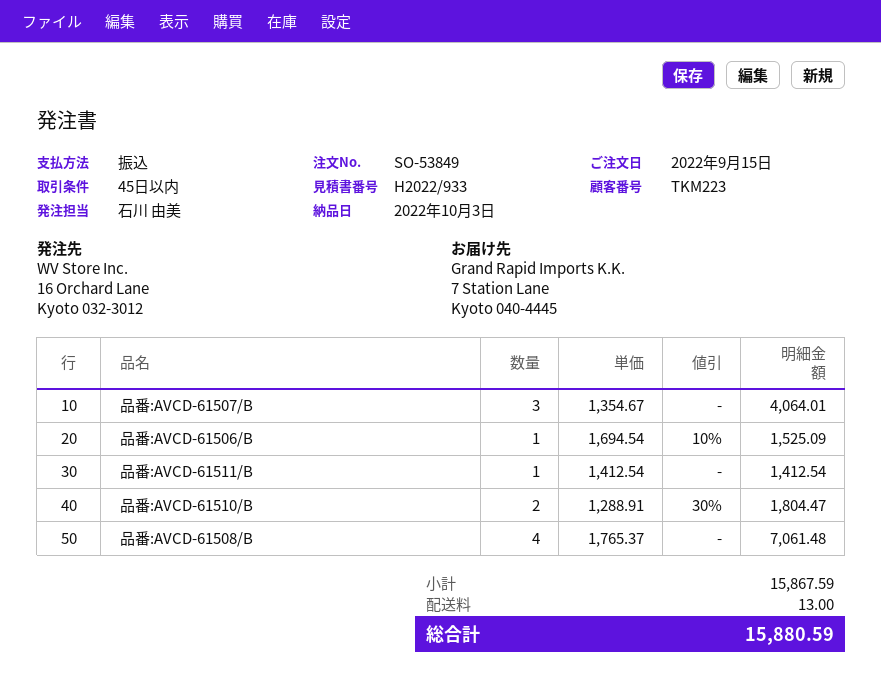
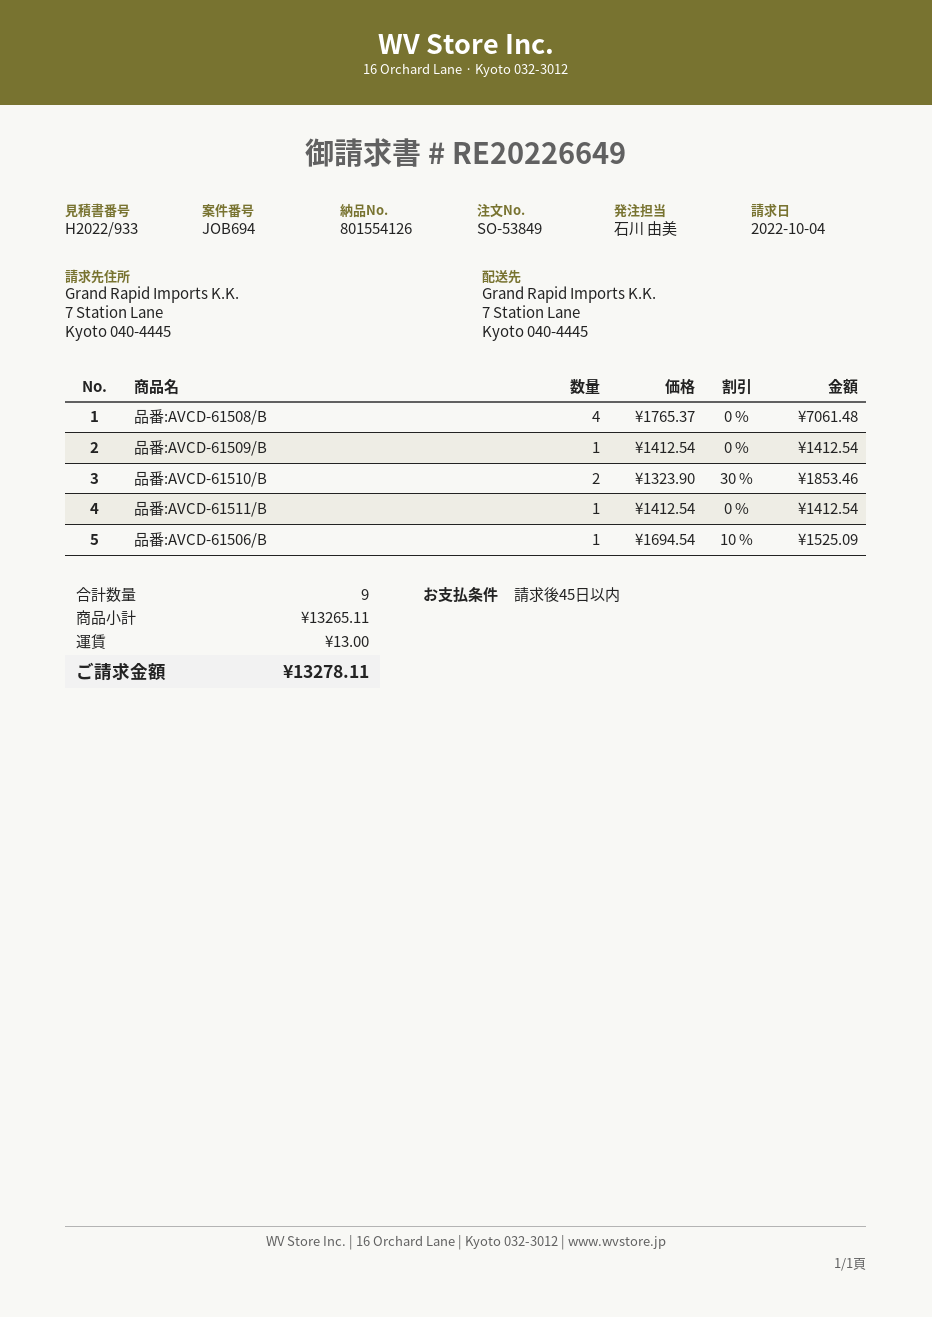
品番:AVCD-61507/B: 3 x 1354.67 = 4064.01 -> none
品番:AVCD-61510/B: 2 x 1288.91 - 30% = 1804.47 -> 2 x 1323.90 - 30% = 1853.46
品番:AVCD-61509/B: none -> 1 x 1412.54 = 1412.54
subtotal: 15867.59 -> 13265.11
total: 15880.59 -> 13278.11

